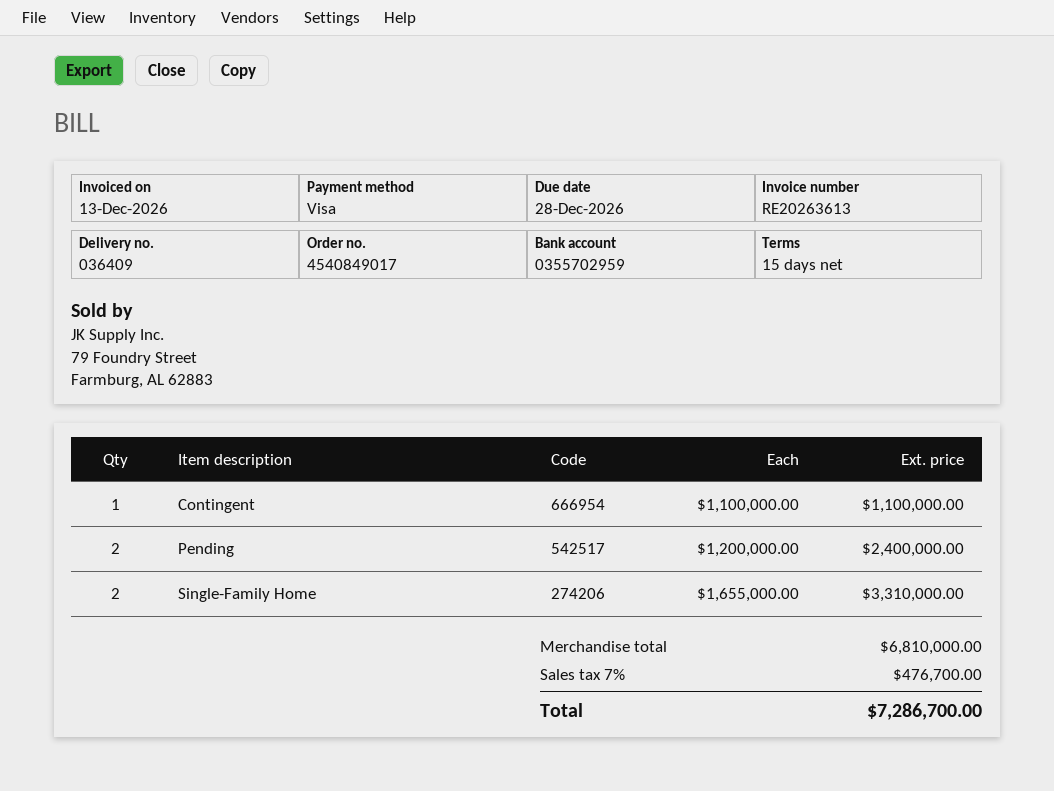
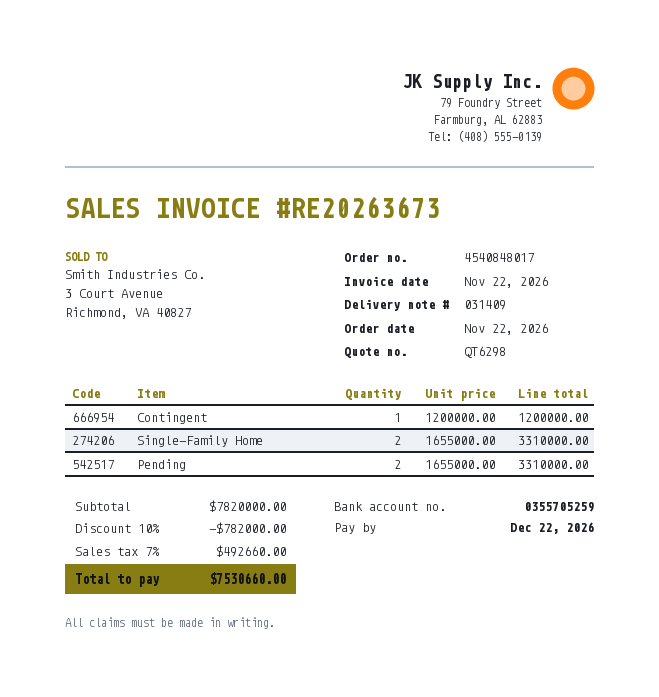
order number: 4540849017 -> 4540848017
delivery note number: 036409 -> 031409
invoice number: RE20263613 -> RE20263673
invoice date: 2026-12-13 -> 2026-11-22
due date: 2026-12-28 -> 2026-12-22
bank account: 0355702959 -> 0355705259
Contingent: 1 x 1100000.00 = 1100000.00 -> 1 x 1200000.00 = 1200000.00
Pending: 2 x 1200000.00 = 2400000.00 -> 2 x 1655000.00 = 3310000.00
subtotal: 6810000.00 -> 7820000.00
discount: none -> 10% = 782000.00
tax: 7% = 476700.00 -> 7% = 492660.00
total: 7286700.00 -> 7530660.00

